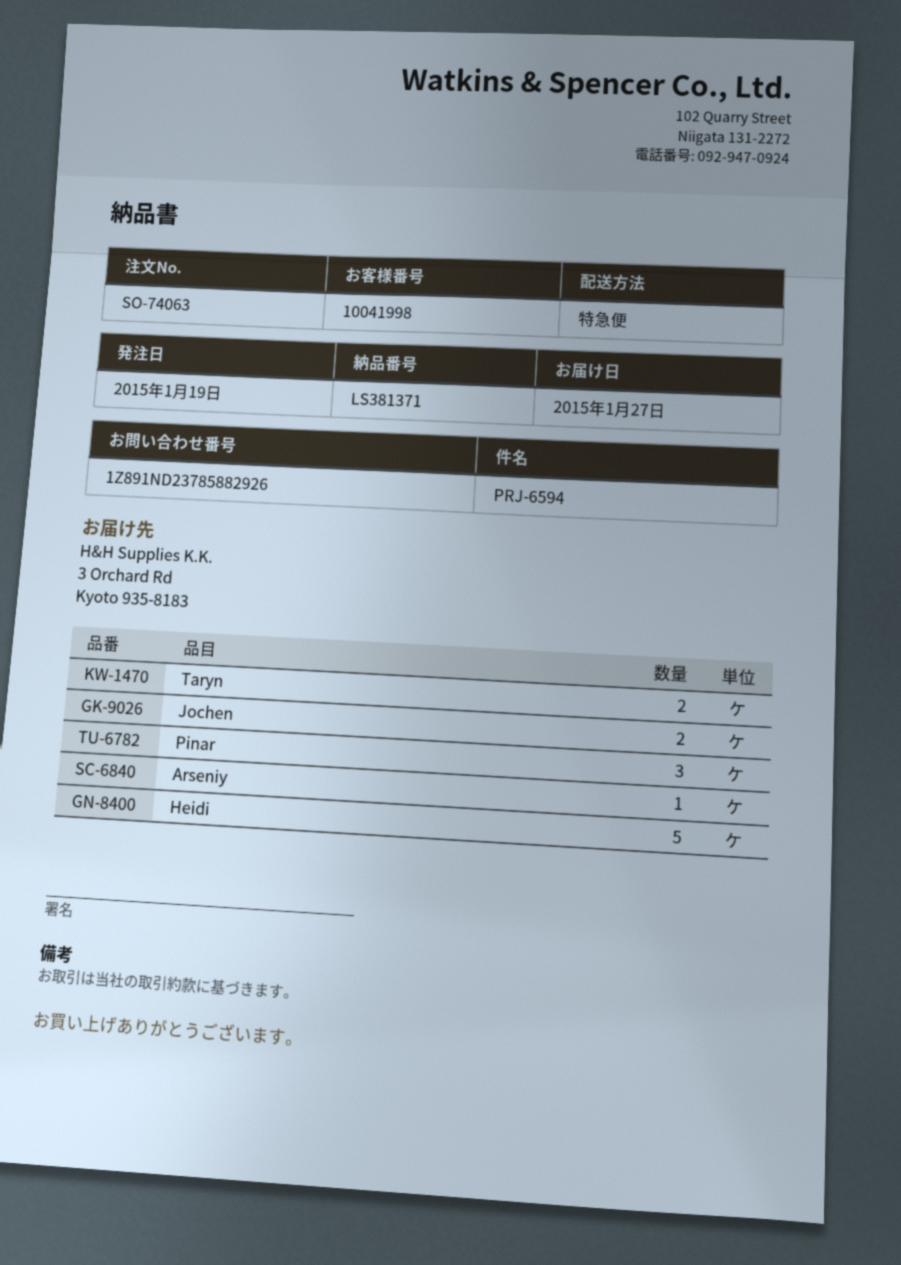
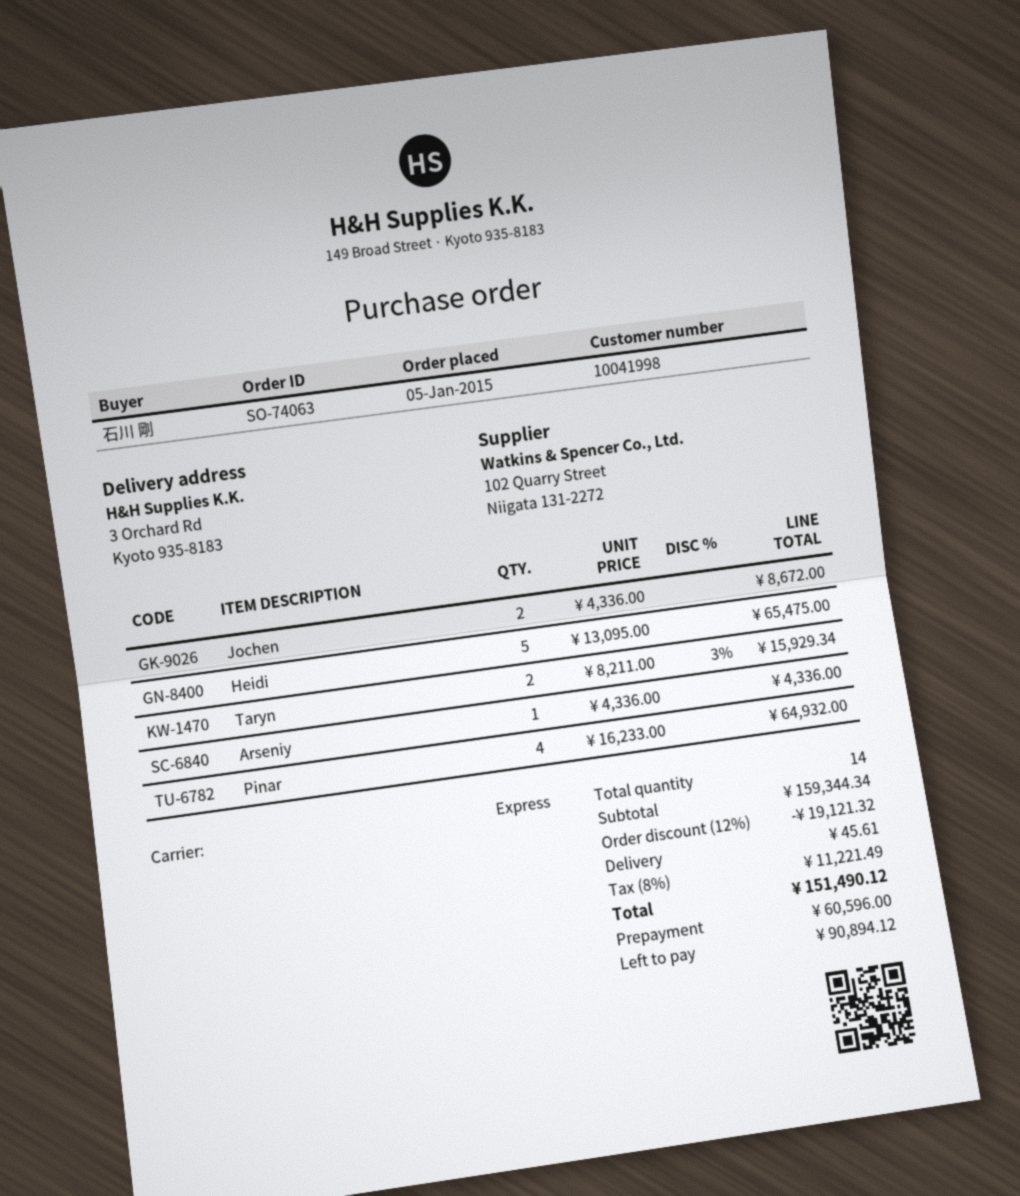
order date: 2015-01-19 -> 2015-01-05
Pinar: 3 -> 4

